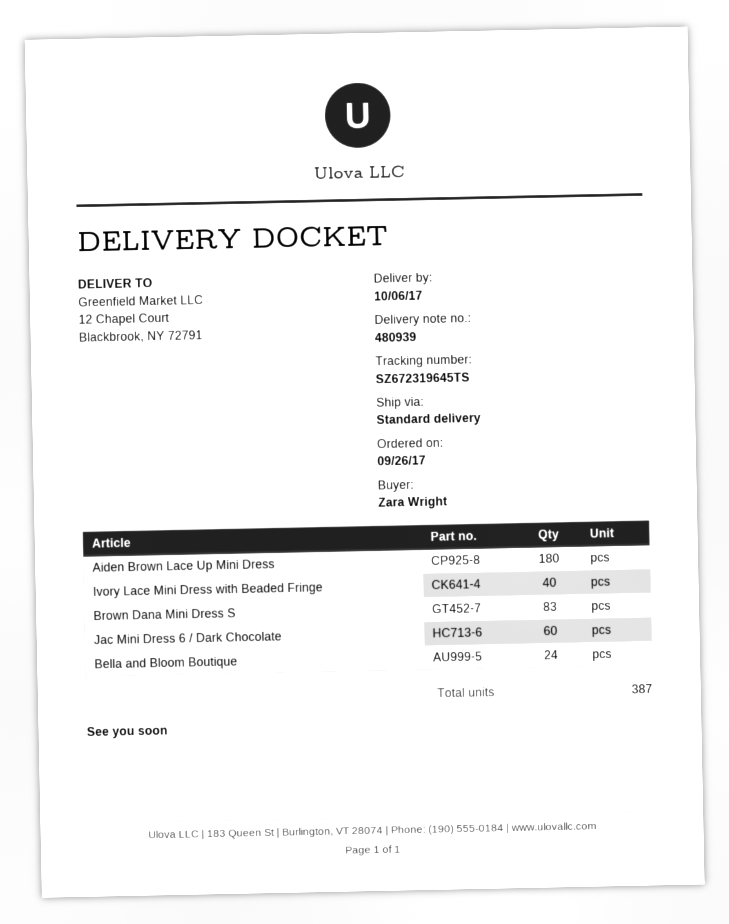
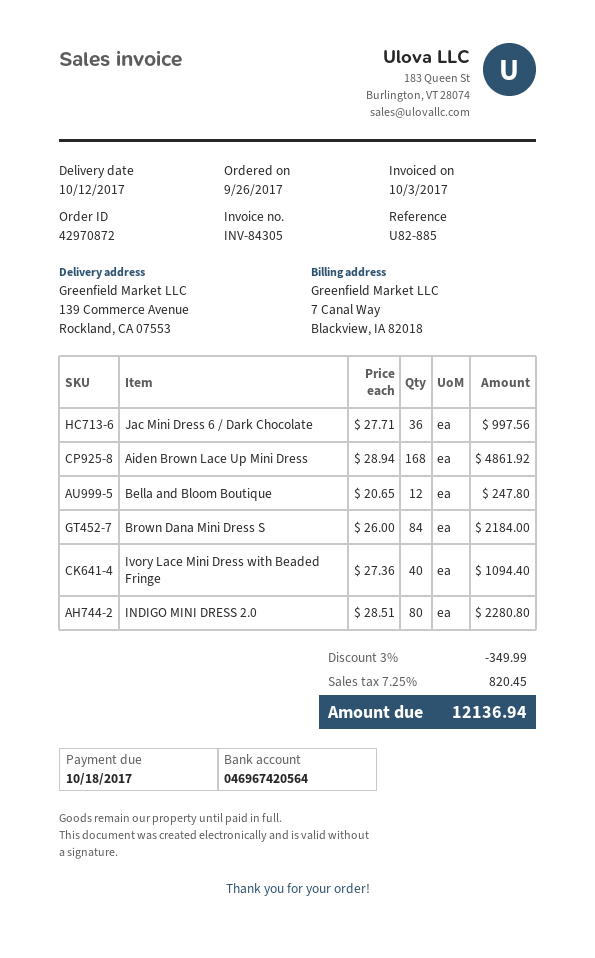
delivery date: 2017-10-06 -> 2017-10-12
ship to: 12 Chapel Court, Blackbrook, NY 72791 -> 139 Commerce Avenue, Rockland, CA 07553
Aiden Brown Lace Up Mini Dress: 180 -> 168
Brown Dana Mini Dress S: 83 -> 84
Jac Mini Dress 6 / Dark Chocolate: 60 -> 36
Bella and Bloom Boutique: 24 -> 12
INDIGO MINI DRESS 2.0: none -> 80

